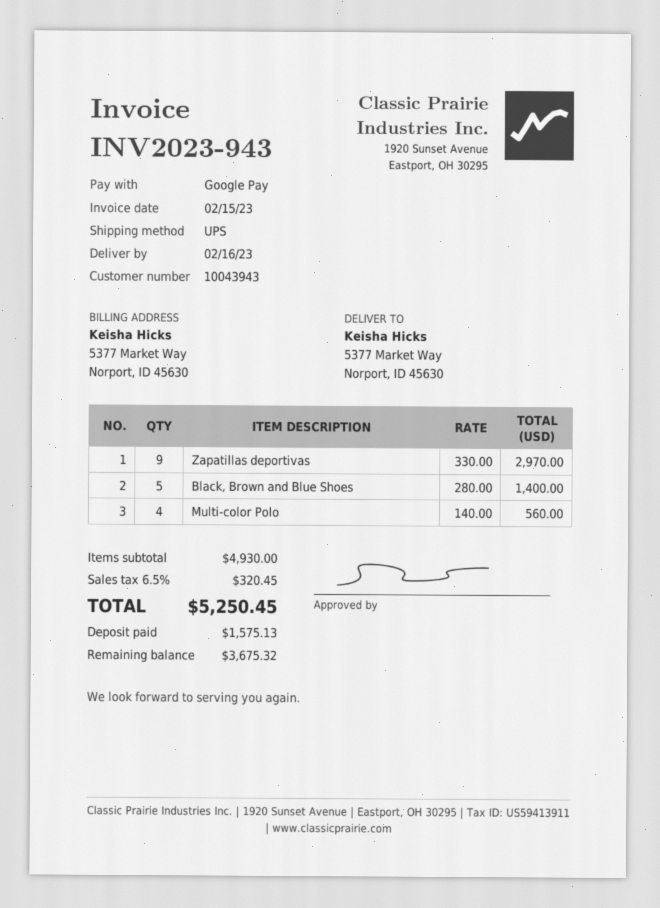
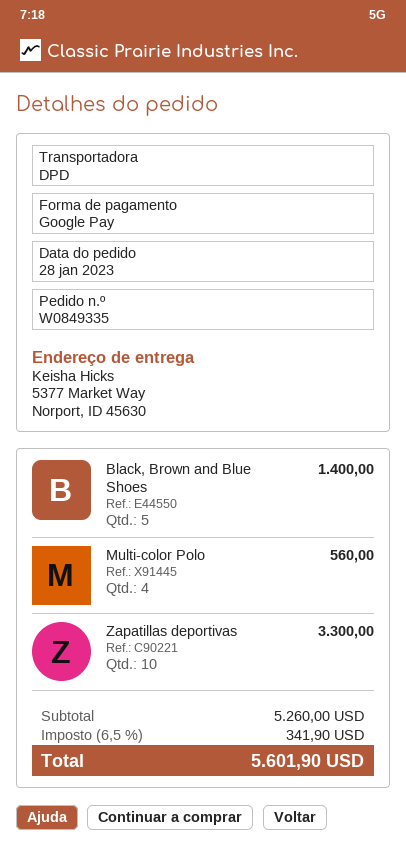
shipping method: UPS -> DPD
Zapatillas deportivas: 9 for 2970.00 -> 10 for 3300.00
subtotal: 4930.00 -> 5260.00
tax: 6.5% = 320.45 -> 6.5% = 341.90
total: 5250.45 -> 5601.90

